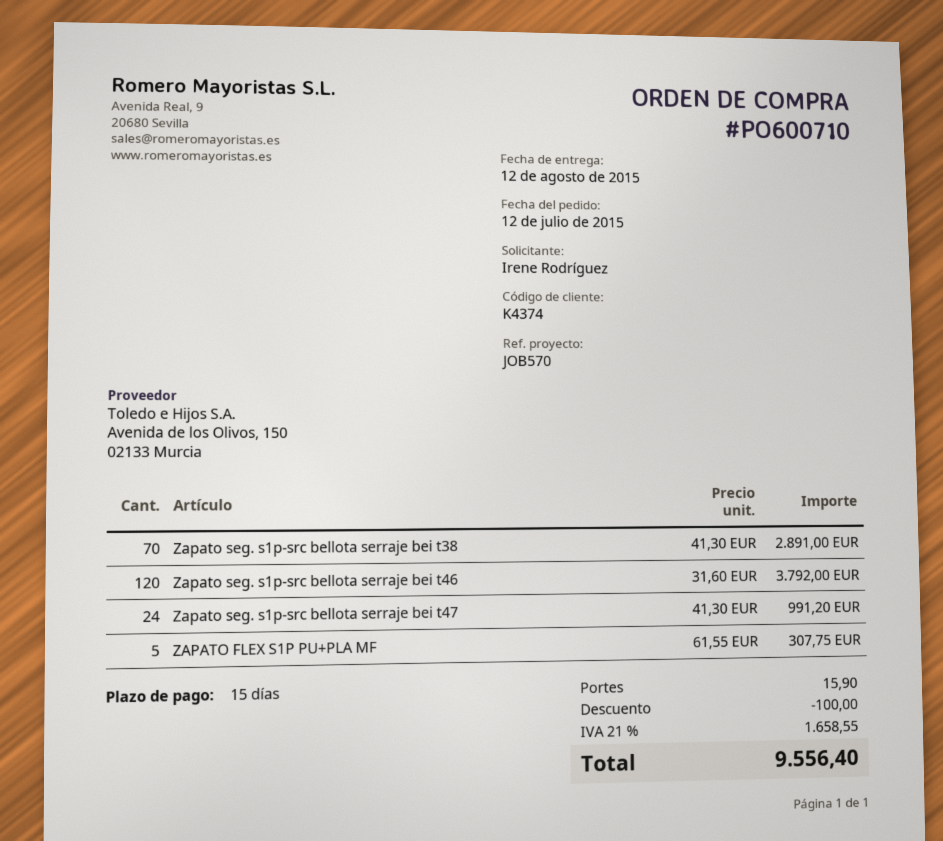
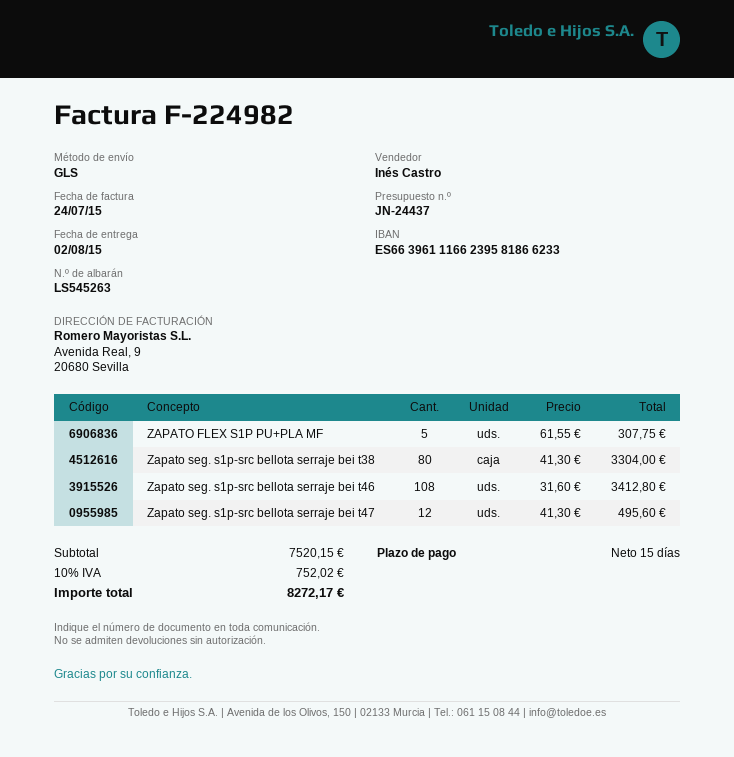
delivery date: 2015-08-12 -> 2015-08-02
Zapato seg. s1p-src bellota serraje bei t38: 70 x 41.30 = 2891.00 -> 80 x 41.30 = 3304.00
Zapato seg. s1p-src bellota serraje bei t46: 120 x 31.60 = 3792.00 -> 108 x 31.60 = 3412.80
Zapato seg. s1p-src bellota serraje bei t47: 24 x 41.30 = 991.20 -> 12 x 41.30 = 495.60
discount: 100.00 -> none
shipping: 15.90 -> none
tax: 21% = 1658.55 -> 10% = 752.02
total: 9556.40 -> 8272.17

